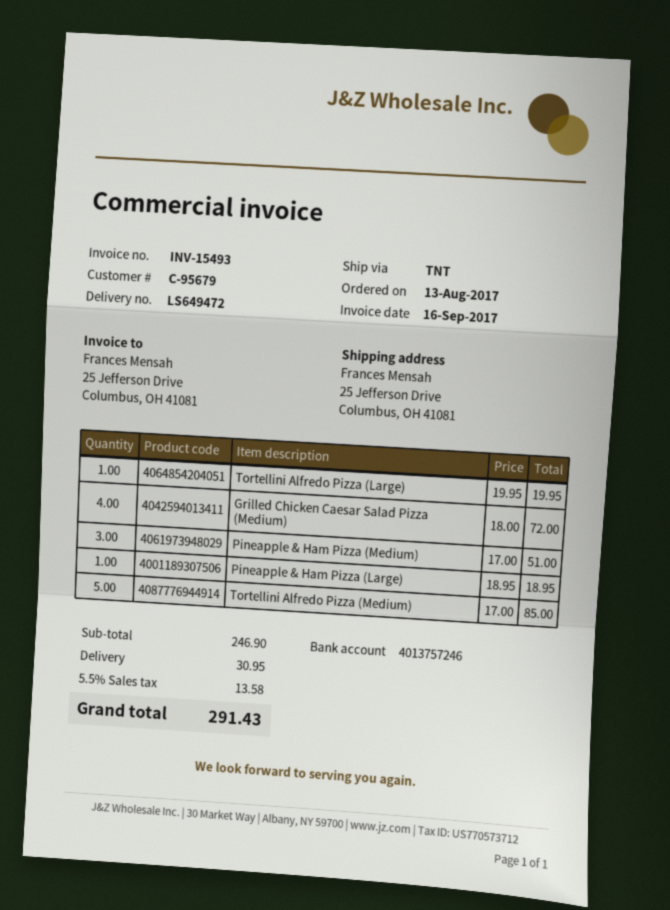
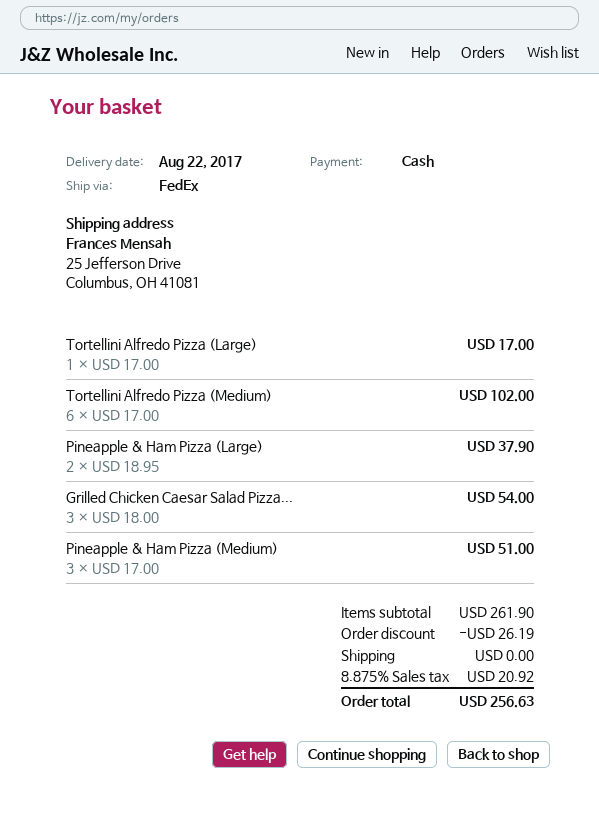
shipping method: TNT -> FedEx
Tortellini Alfredo Pizza (Large): 1 x 19.95 = 19.95 -> 1 x 17.00 = 17.00
Grilled Chicken Caesar Salad Pizza (Medium): 4 x 18.00 = 72.00 -> 3 x 18.00 = 54.00
Pineapple & Ham Pizza (Large): 1 x 18.95 = 18.95 -> 2 x 18.95 = 37.90
Tortellini Alfredo Pizza (Medium): 5 x 17.00 = 85.00 -> 6 x 17.00 = 102.00
subtotal: 246.90 -> 261.90
discount: none -> 26.19
shipping: 30.95 -> 0.00
tax: 5.5% = 13.58 -> 8.875% = 20.92
total: 291.43 -> 256.63

